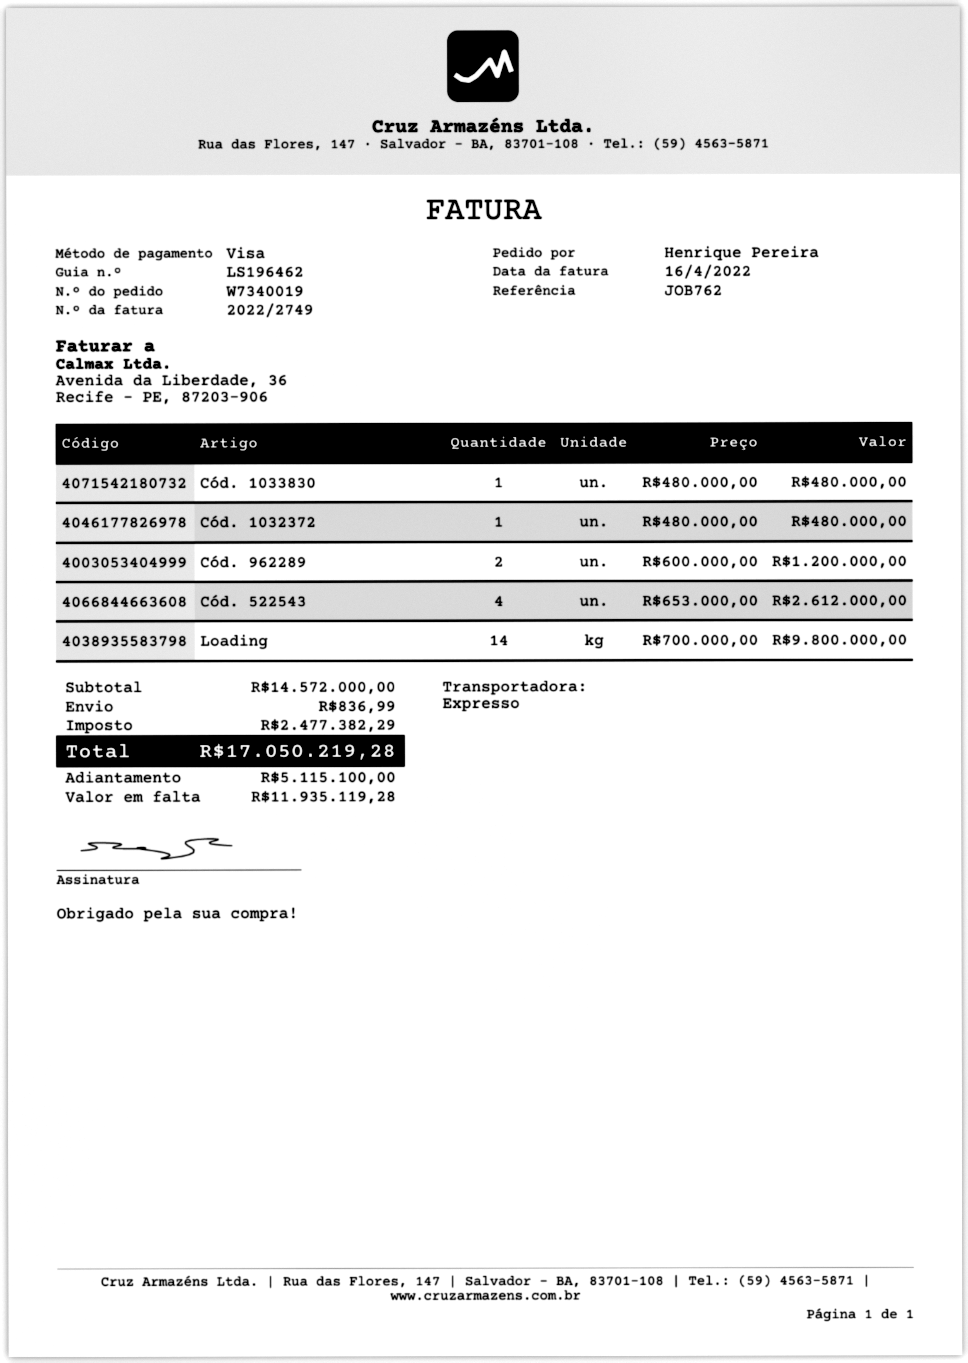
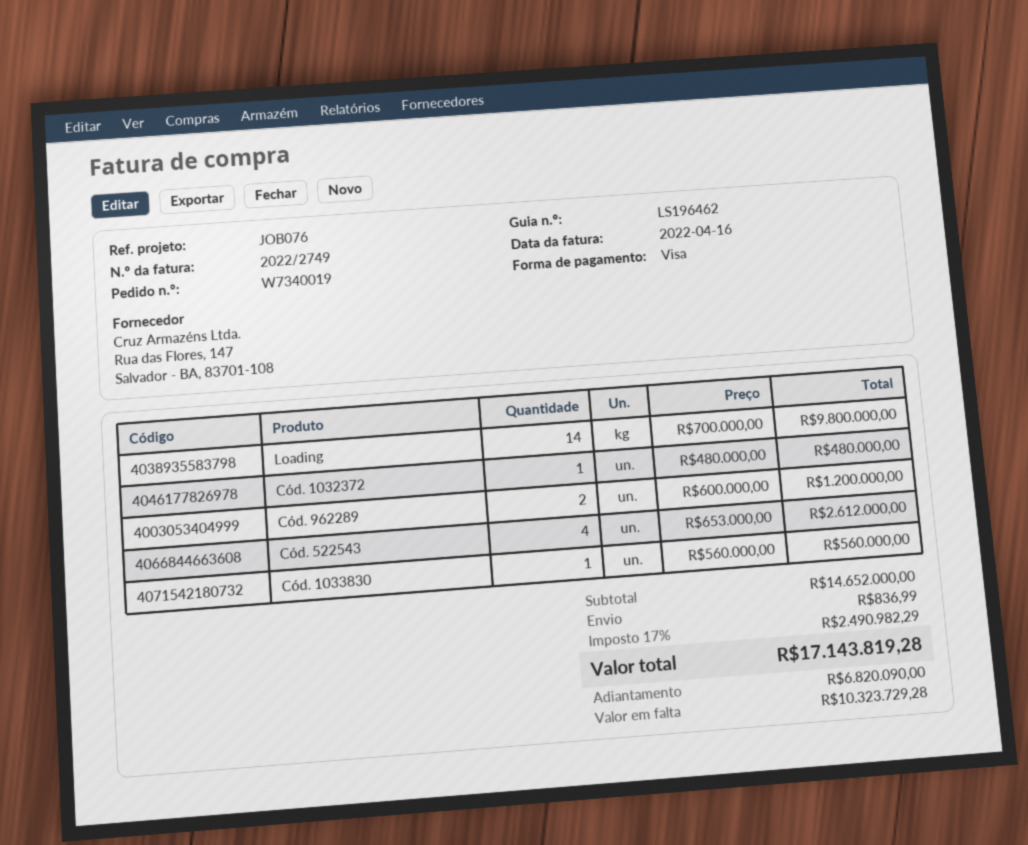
reference: JOB762 -> JOB076
Cód. 1033830: 1 x 480000.00 = 480000.00 -> 1 x 560000.00 = 560000.00
subtotal: 14572000.00 -> 14652000.00
tax: 2477382.29 -> 2490982.29
total: 17050219.28 -> 17143819.28
deposit: 5115100.00 -> 6820090.00
balance: 11935119.28 -> 10323729.28

